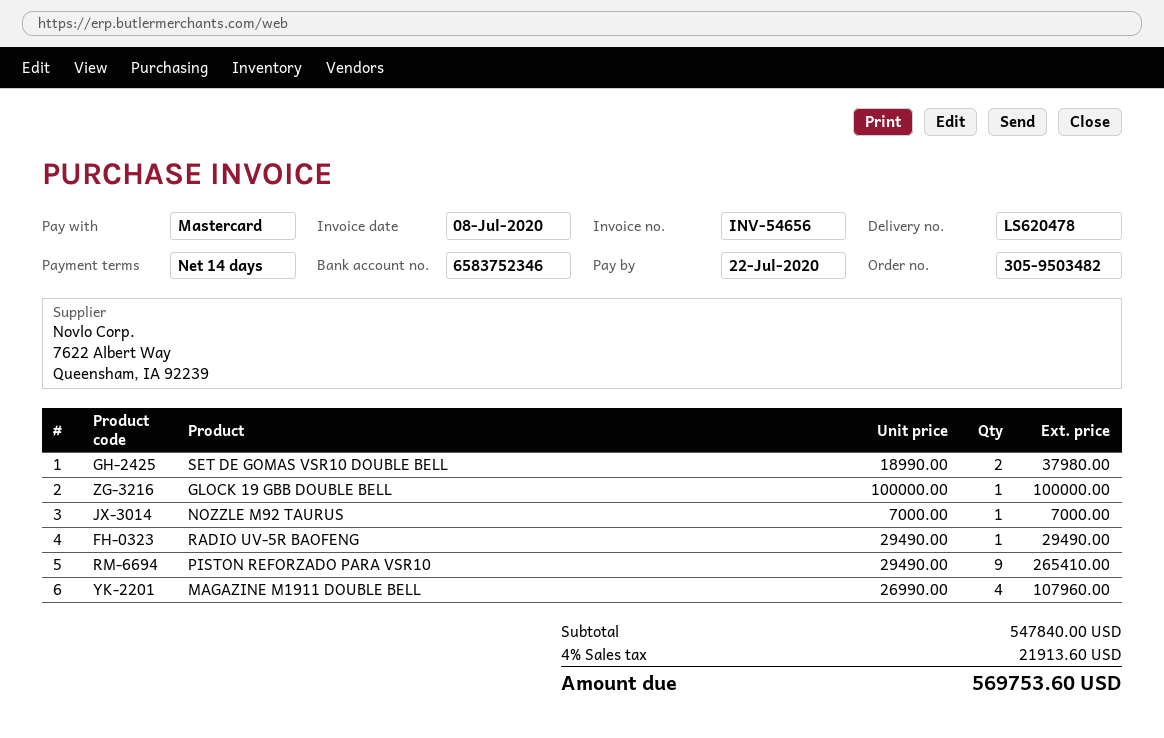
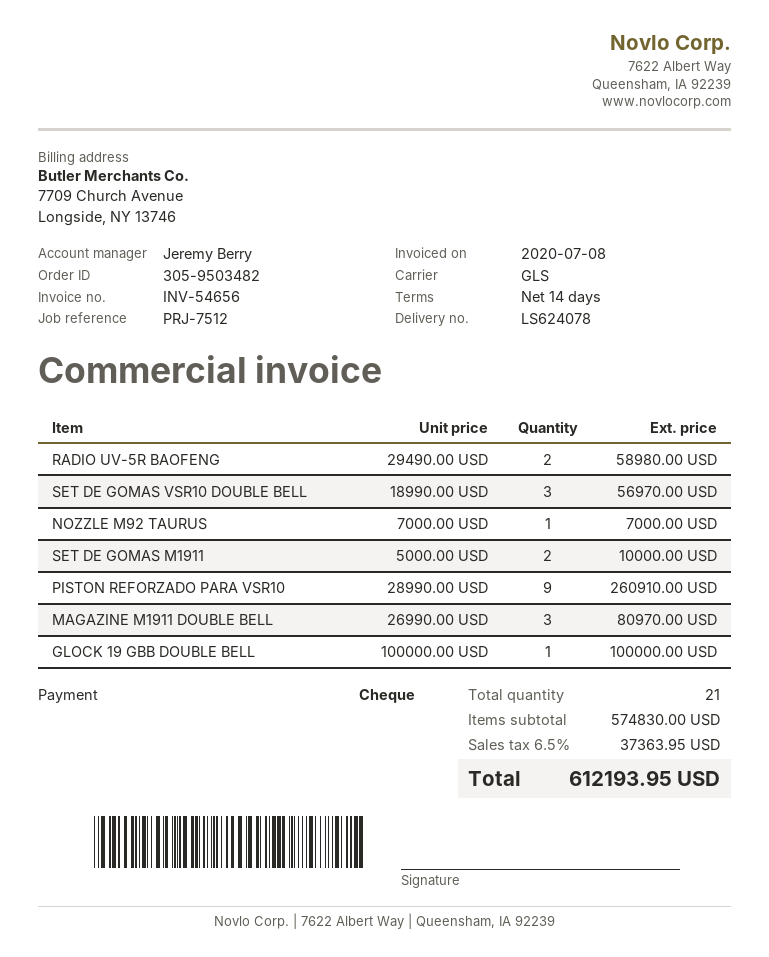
delivery note number: LS620478 -> LS624078
payment method: Mastercard -> cheque
SET DE GOMAS VSR10 DOUBLE BELL: 2 x 18990.00 = 37980.00 -> 3 x 18990.00 = 56970.00
RADIO UV-5R BAOFENG: 1 x 29490.00 = 29490.00 -> 2 x 29490.00 = 58980.00
PISTON REFORZADO PARA VSR10: 9 x 29490.00 = 265410.00 -> 9 x 28990.00 = 260910.00
MAGAZINE M1911 DOUBLE BELL: 4 x 26990.00 = 107960.00 -> 3 x 26990.00 = 80970.00
SET DE GOMAS M1911: none -> 2 x 5000.00 = 10000.00
subtotal: 547840.00 -> 574830.00
tax: 4% = 21913.60 -> 6.5% = 37363.95
total: 569753.60 -> 612193.95

